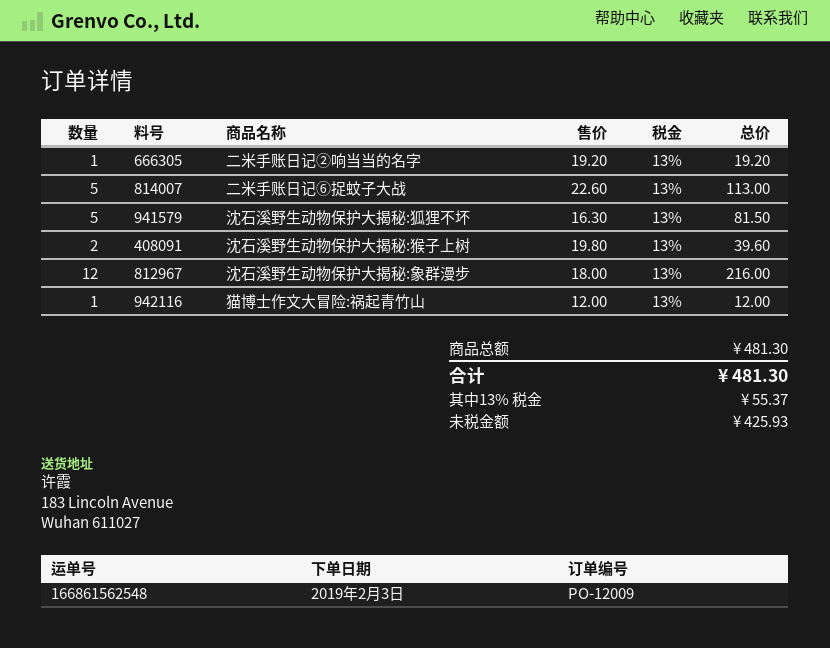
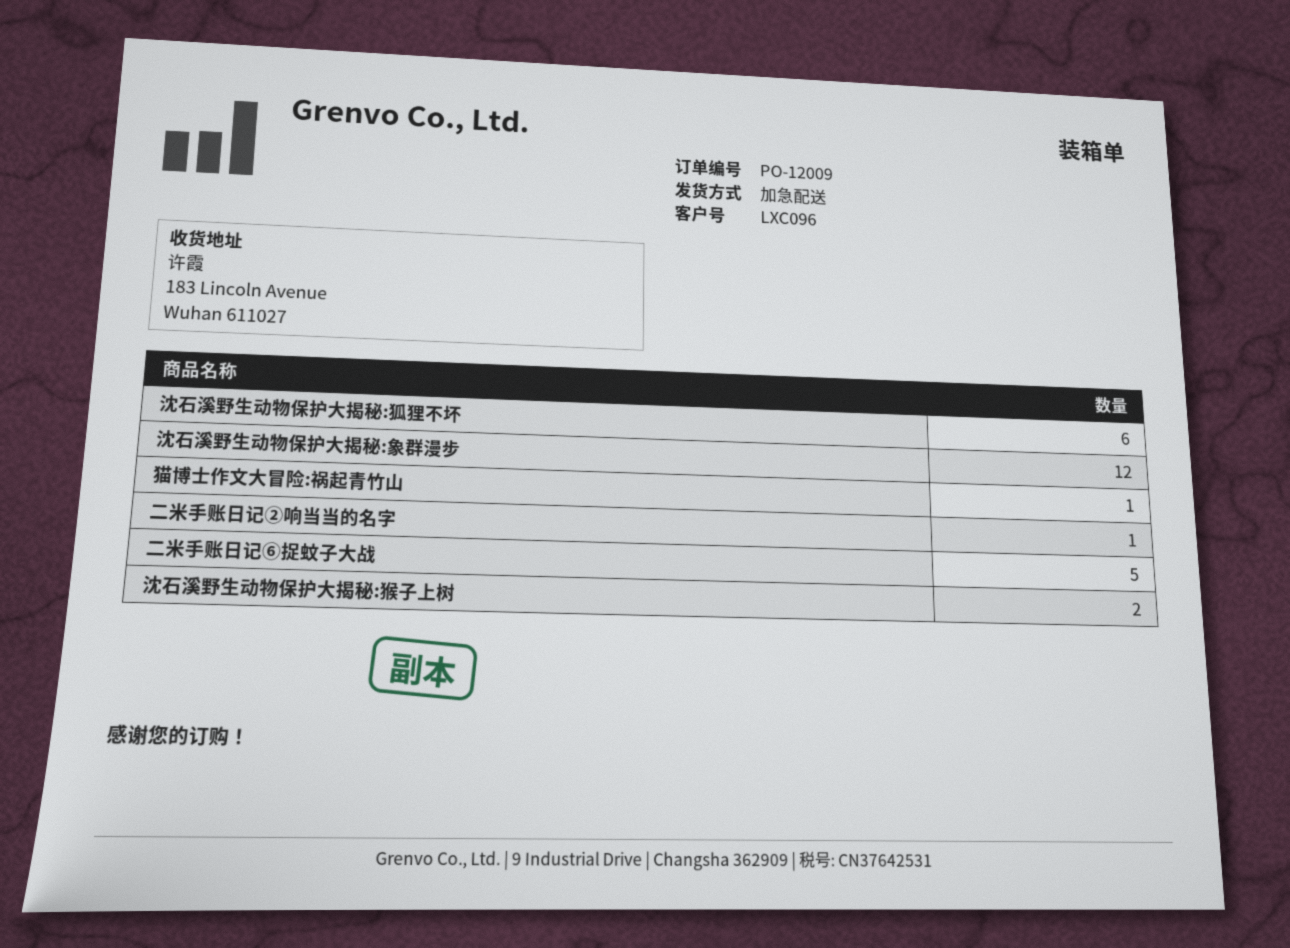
沈石溪野生动物保护大揭秘:狐狸不坏: 5 -> 6

